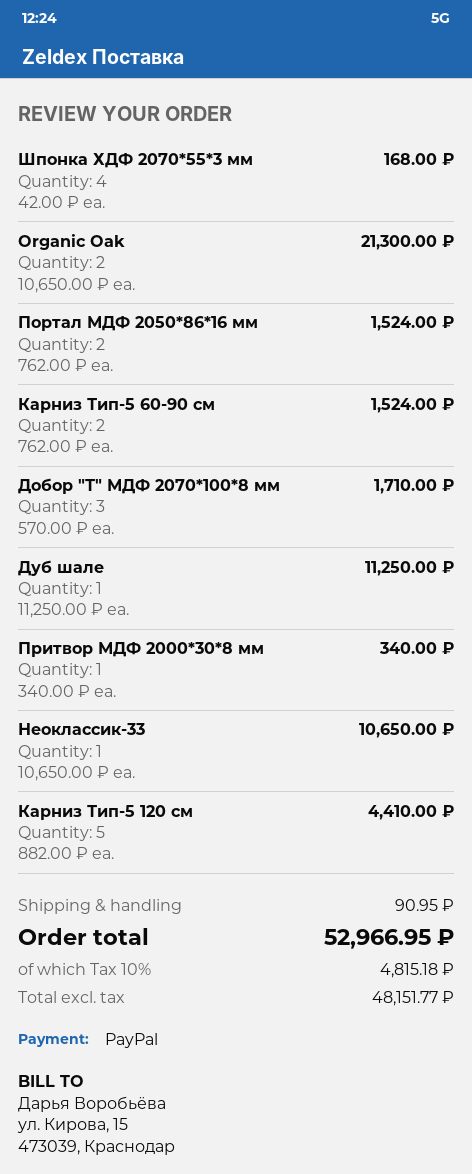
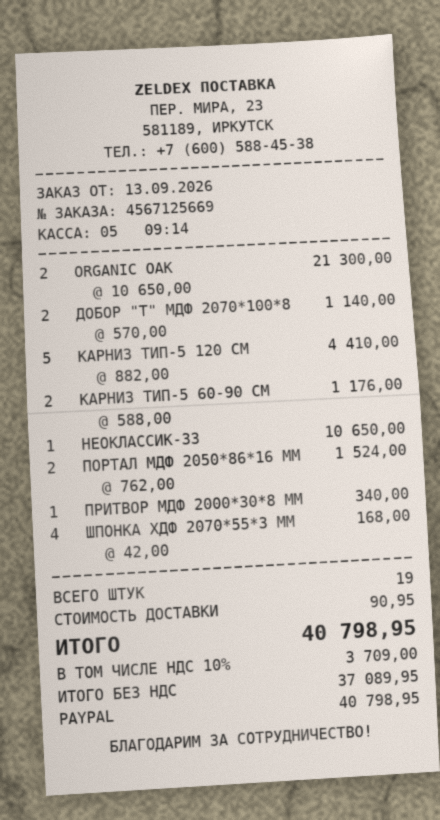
Карниз Тип-5 60-90 см: 2 x 762.00 = 1524.00 -> 2 x 588.00 = 1176.00
Добор "Т" МДФ 2070*100*8 мм: 3 x 570.00 = 1710.00 -> 2 x 570.00 = 1140.00
Дуб шале: 1 x 11250.00 = 11250.00 -> none
net: 48151.77 -> 37089.95
tax: 10% = 4815.18 -> 10% = 3709.00
total: 52966.95 -> 40798.95

